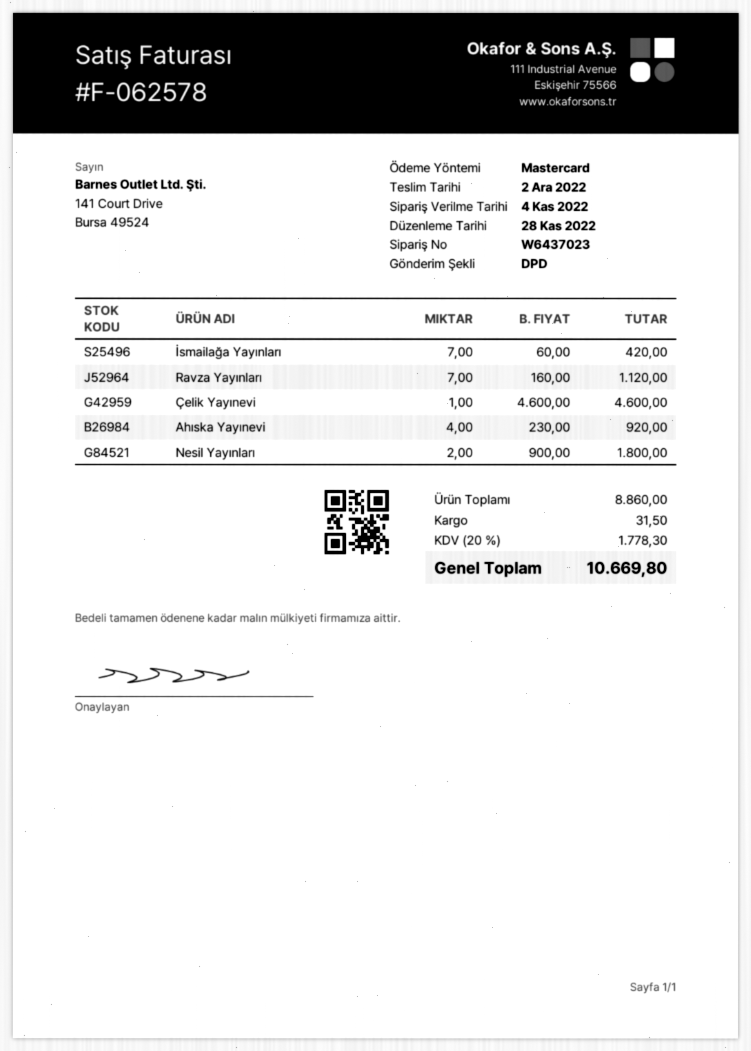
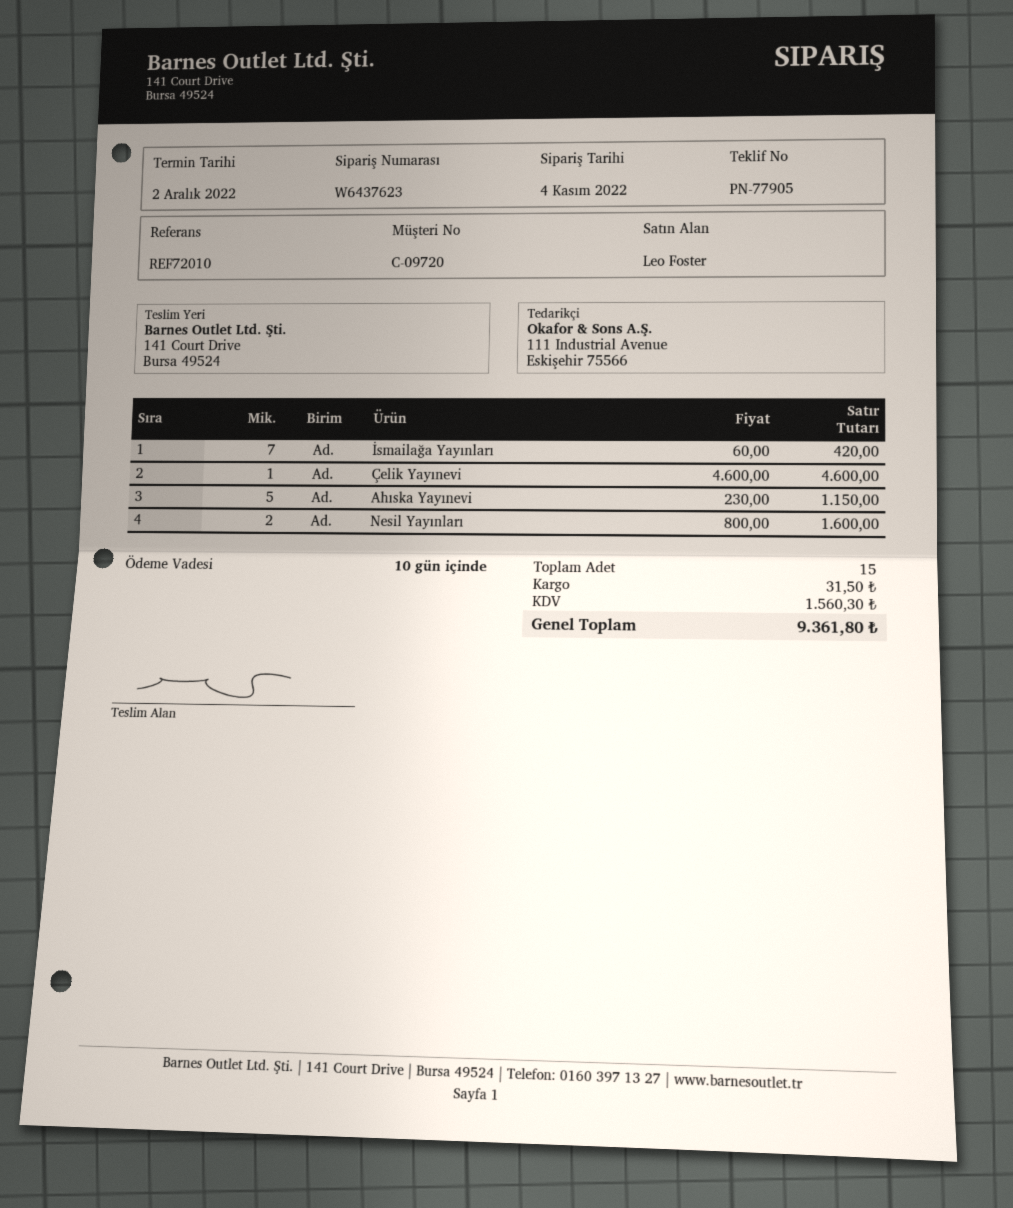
order number: W6437023 -> W6437623
Ravza Yayınları: 7 x 160.00 = 1120.00 -> none
Ahıska Yayınevi: 4 x 230.00 = 920.00 -> 5 x 230.00 = 1150.00
Nesil Yayınları: 2 x 900.00 = 1800.00 -> 2 x 800.00 = 1600.00
tax: 1778.30 -> 1560.30
total: 10669.80 -> 9361.80

